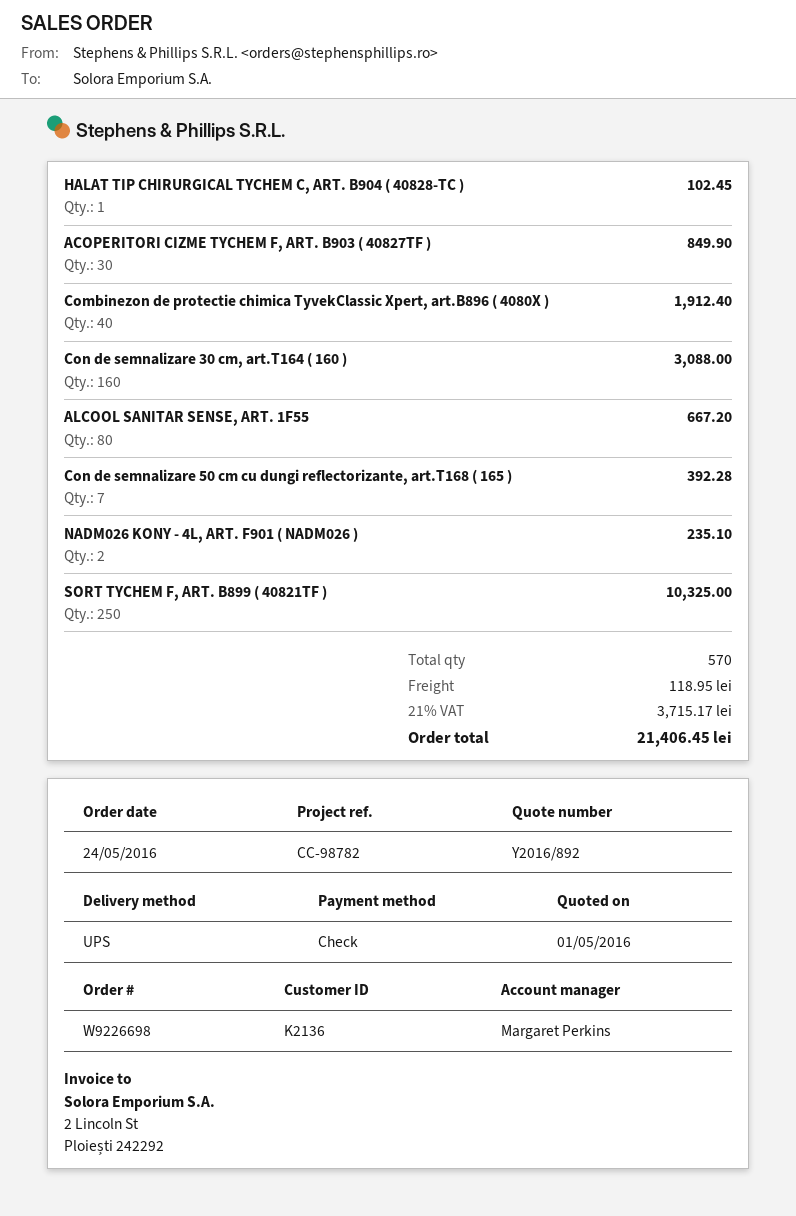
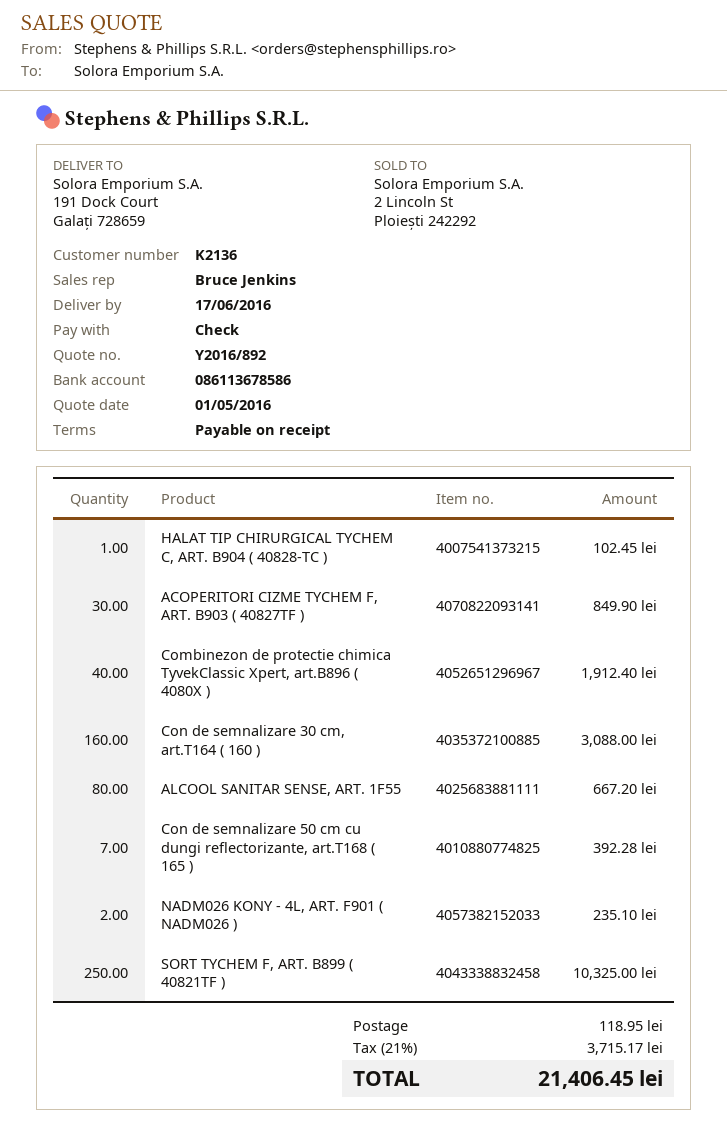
sales rep: Margaret Perkins -> Bruce Jenkins

